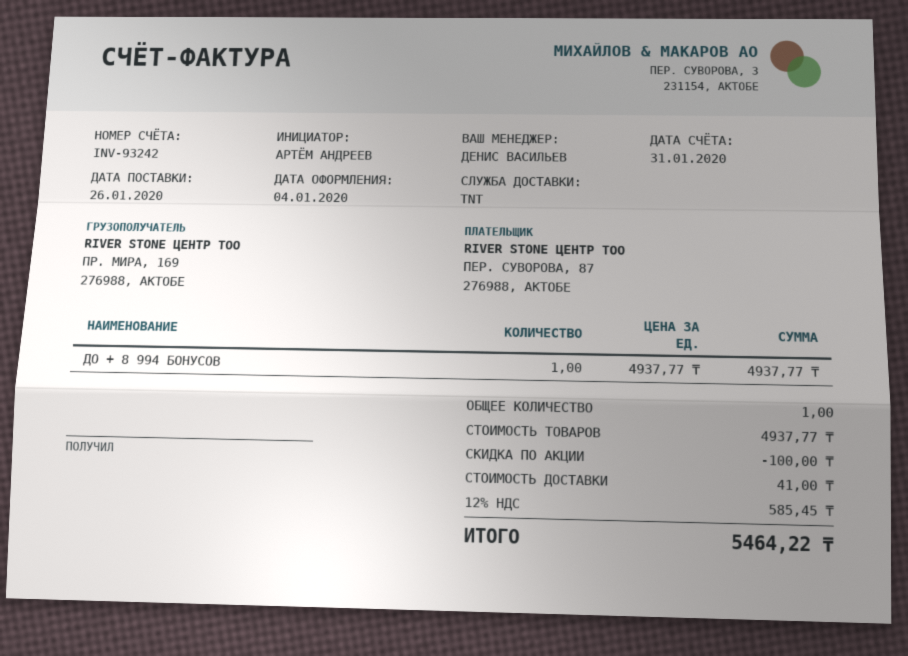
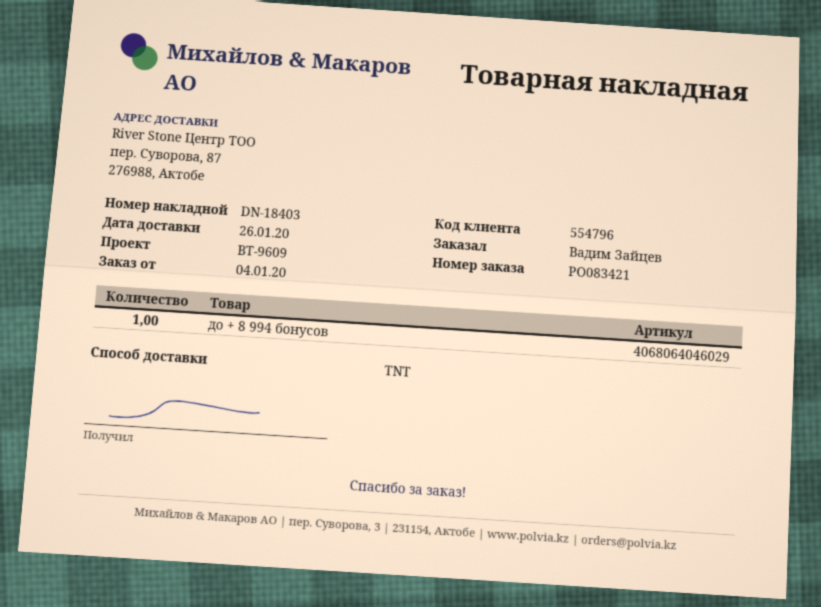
ordered by: АРТЁМ АНДРЕЕВ -> Вадим Зайцев
ship to: ПР. МИРА, 169, 276988, АКТОБЕ -> пер. Суворова, 87, 276988, Актобе

